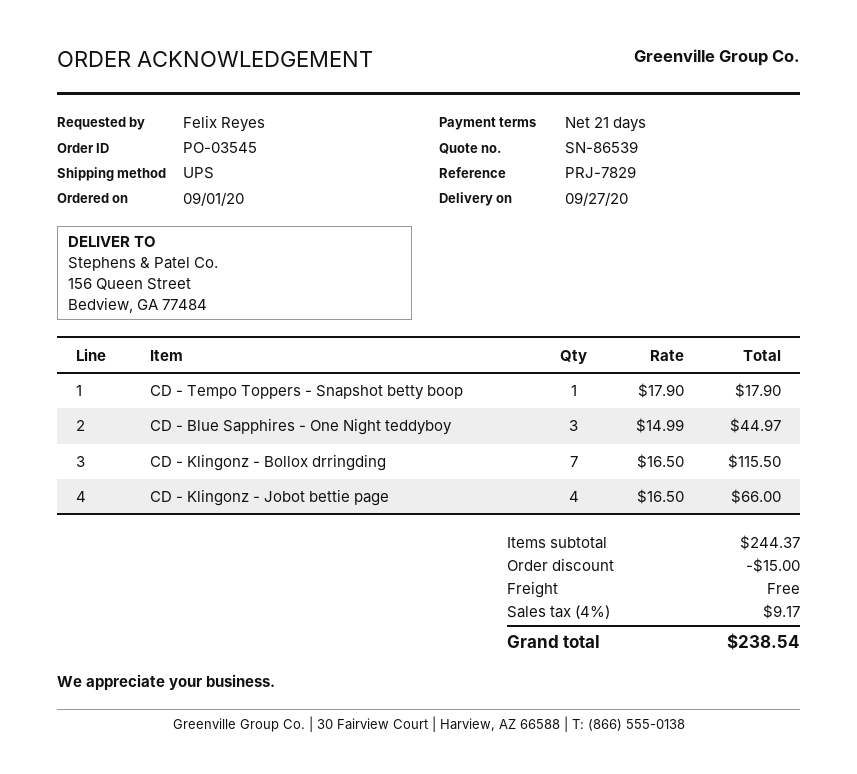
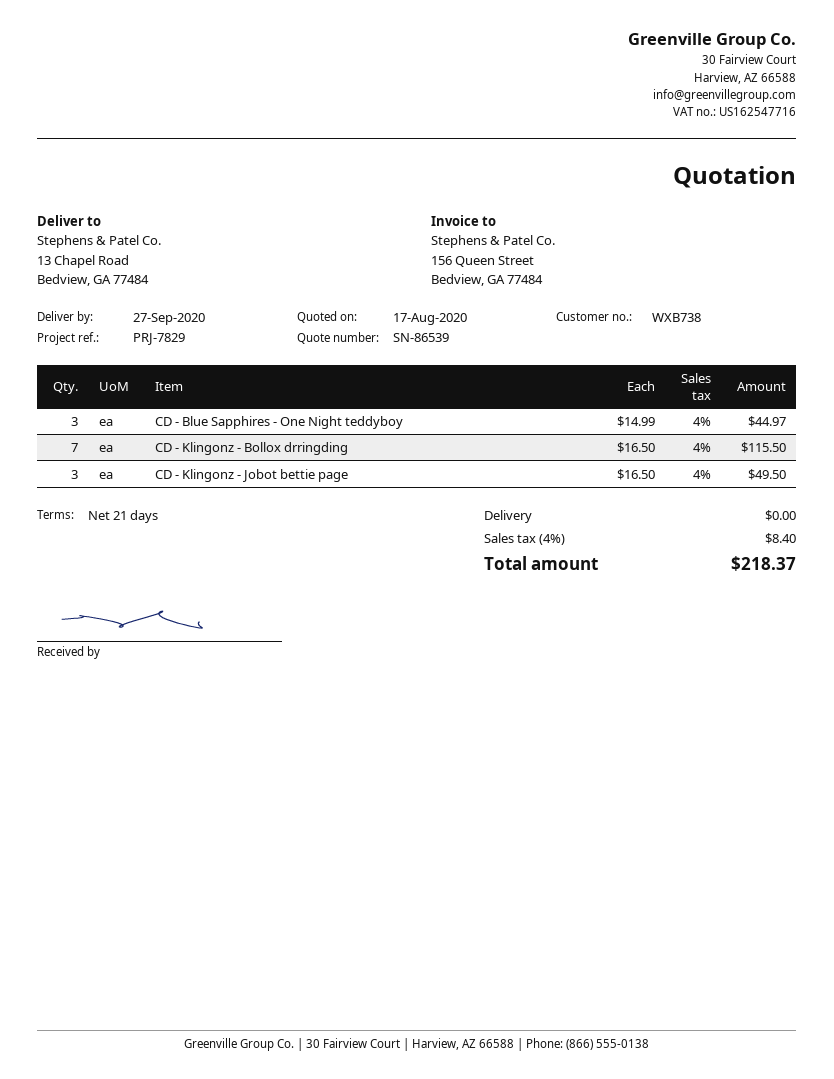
ship to: 156 Queen Street, Bedview, GA 77484 -> 13 Chapel Road, Bedview, GA 77484
CD - Tempo Toppers - Snapshot betty boop: 1 x 17.90 = 17.90 -> none
CD - Klingonz - Jobot bettie page: 4 x 16.50 = 66.00 -> 3 x 16.50 = 49.50
discount: 15.00 -> none
tax: 4% = 9.17 -> 4% = 8.40
total: 238.54 -> 218.37

